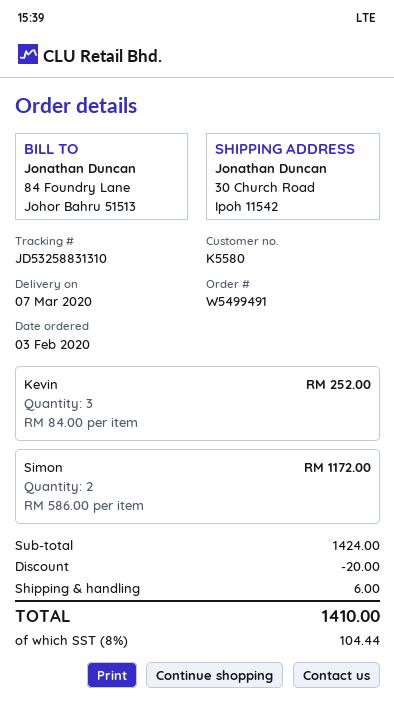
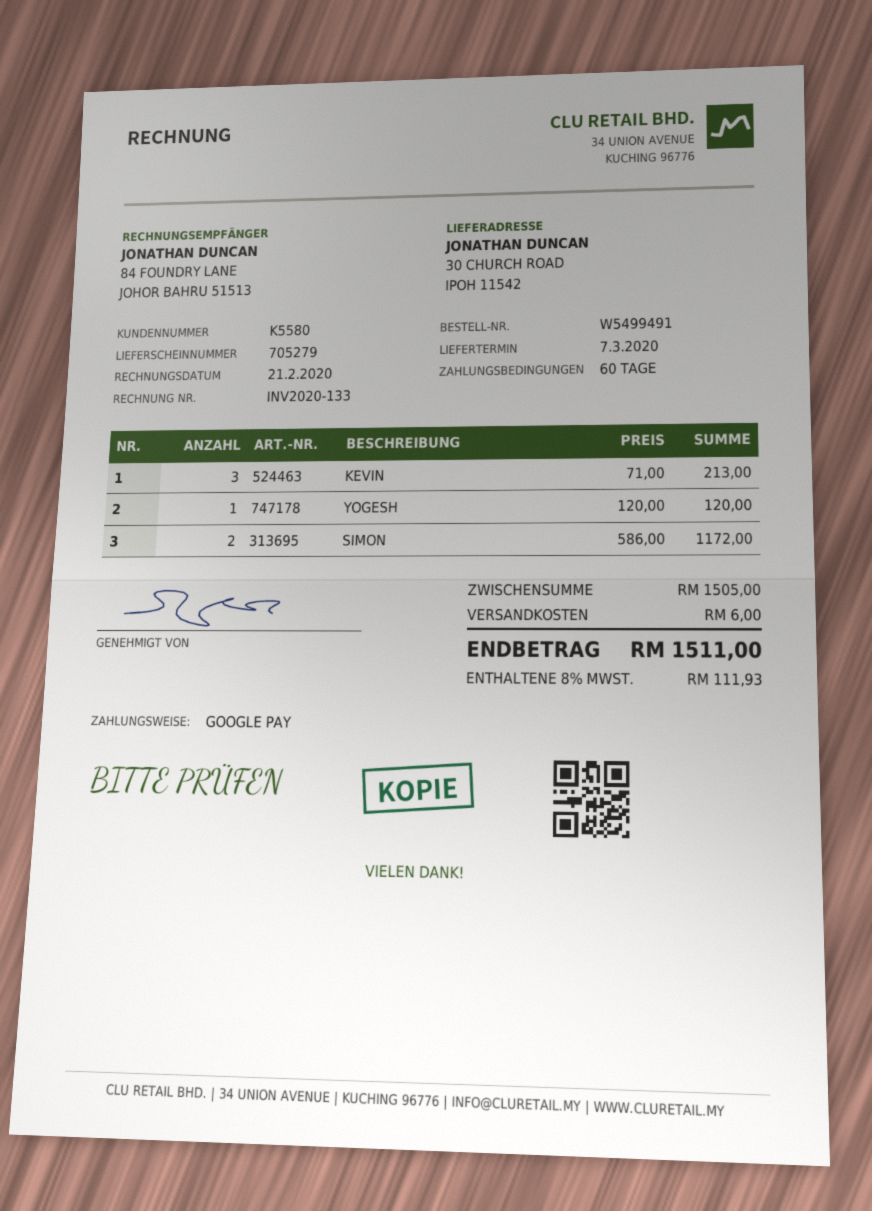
Kevin: 3 x 84.00 = 252.00 -> 3 x 71.00 = 213.00
YOGESH: none -> 1 x 120.00 = 120.00
subtotal: 1424.00 -> 1505.00
discount: 20.00 -> none
tax: 8% = 104.44 -> 8% = 111.93
total: 1410.00 -> 1511.00

